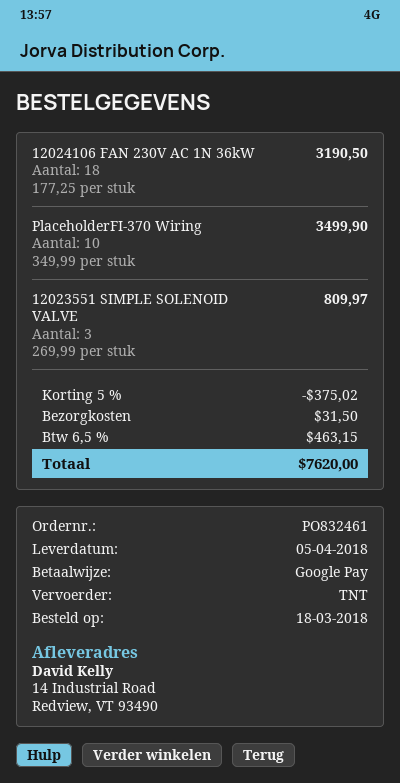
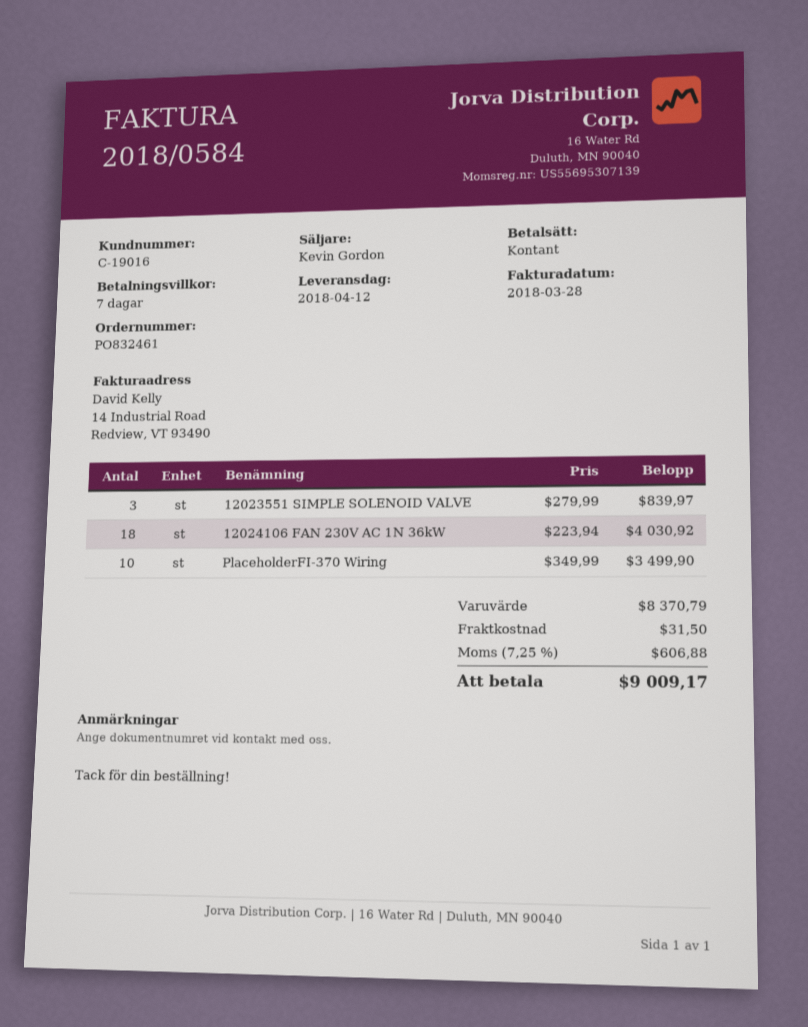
delivery date: 2018-04-05 -> 2018-04-12
payment method: Google Pay -> cash
12024106 FAN 230V AC 1N 36kW: 18 x 177.25 = 3190.50 -> 18 x 223.94 = 4030.92
12023551 SIMPLE SOLENOID VALVE: 3 x 269.99 = 809.97 -> 3 x 279.99 = 839.97
discount: 5% = 375.02 -> none
tax: 6.5% = 463.15 -> 7.25% = 606.88
total: 7620.00 -> 9009.17

